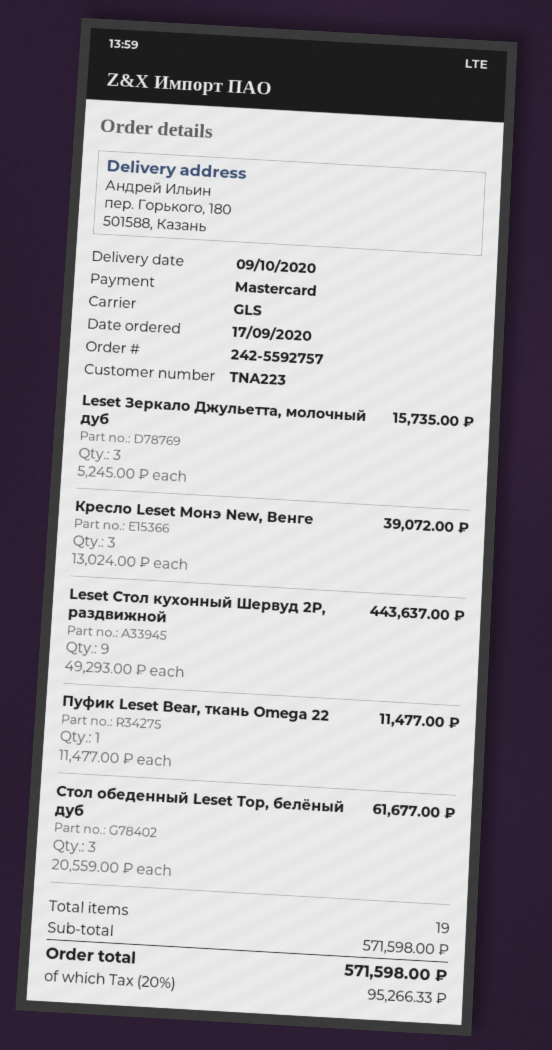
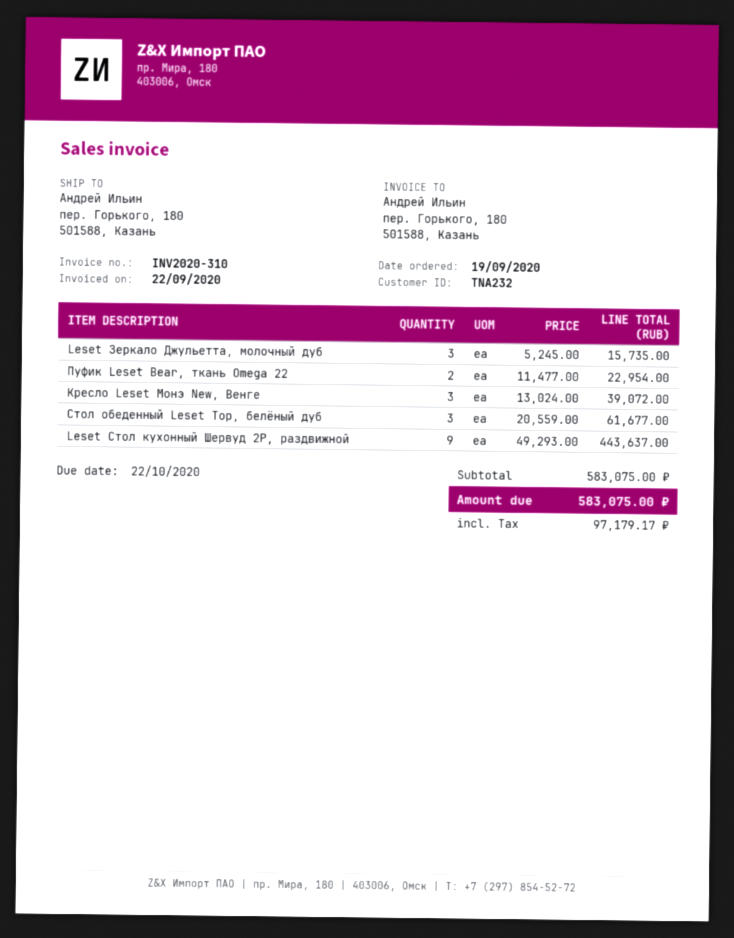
order date: 2020-09-17 -> 2020-09-19
customer number: TNA223 -> TNA232
Пуфик Leset Bear, ткань Omega 22: 1 x 11477.00 = 11477.00 -> 2 x 11477.00 = 22954.00
subtotal: 571598.00 -> 583075.00
tax: 95266.33 -> 97179.17
total: 571598.00 -> 583075.00

